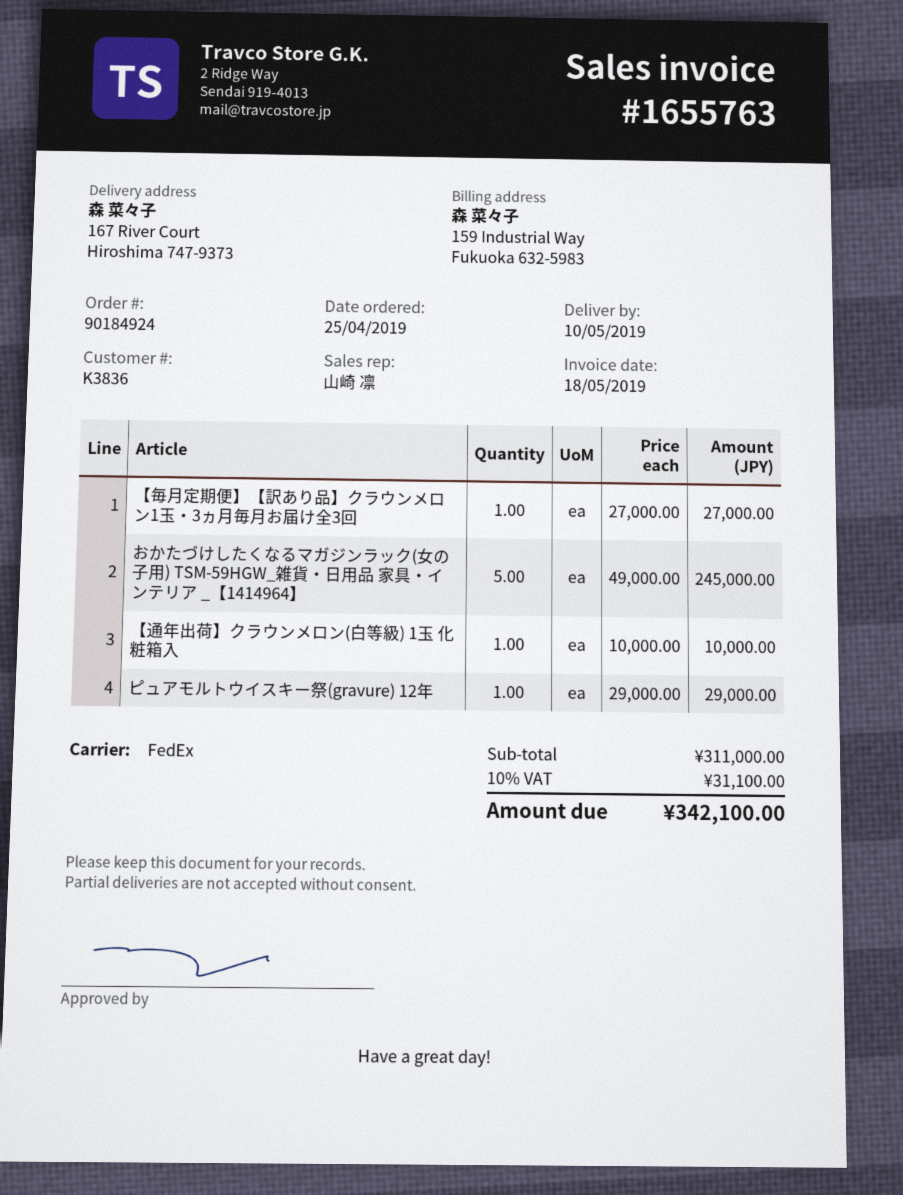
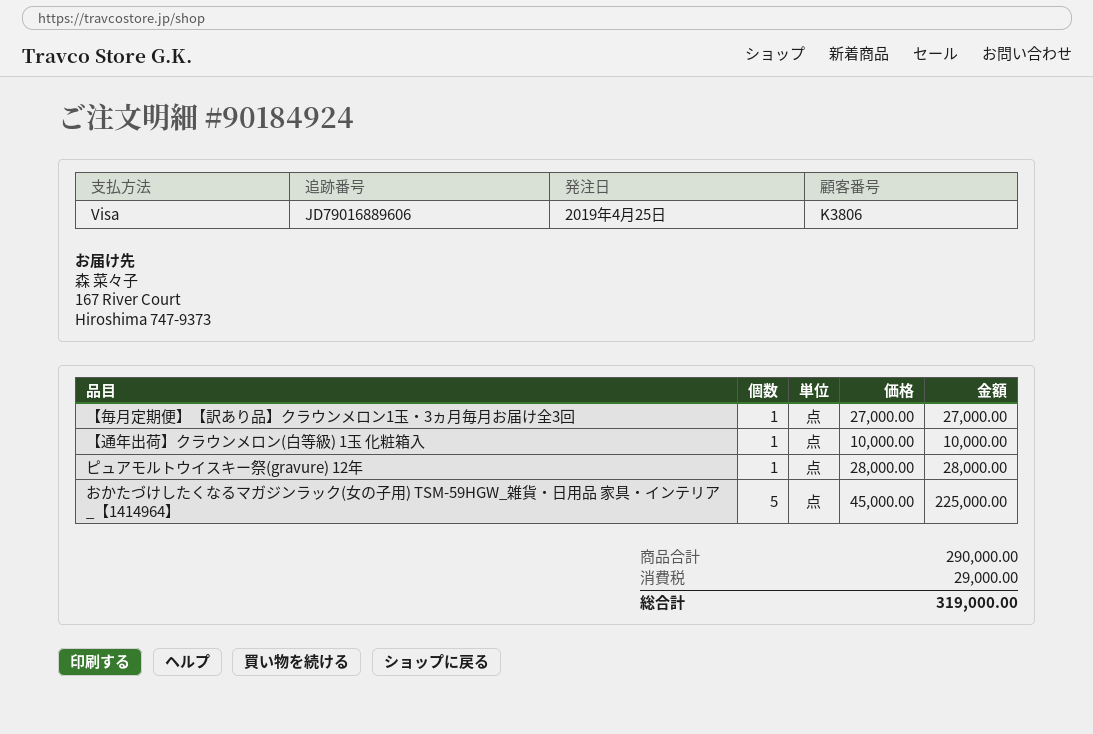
customer number: K3836 -> K3806
おかたづけしたくなるマガジンラック(女の子用) TSM-59HGW_雑貨・日用品 家具・インテリア _【1414964】: 5 x 49000.00 = 245000.00 -> 5 x 45000.00 = 225000.00
ピュアモルトウイスキー祭(gravure) 12年: 1 x 29000.00 = 29000.00 -> 1 x 28000.00 = 28000.00
subtotal: 311000.00 -> 290000.00
tax: 31100.00 -> 29000.00
total: 342100.00 -> 319000.00

